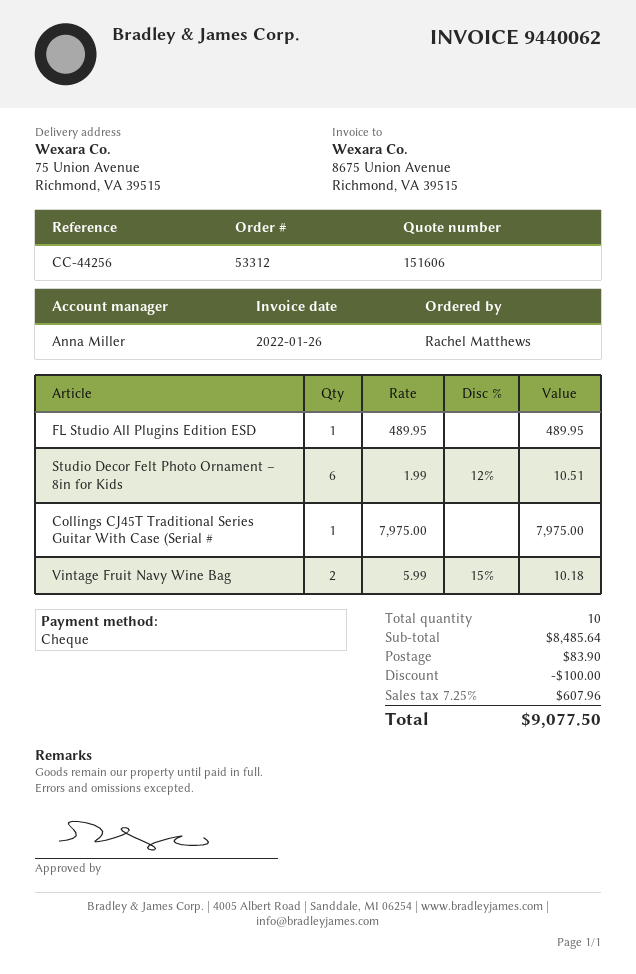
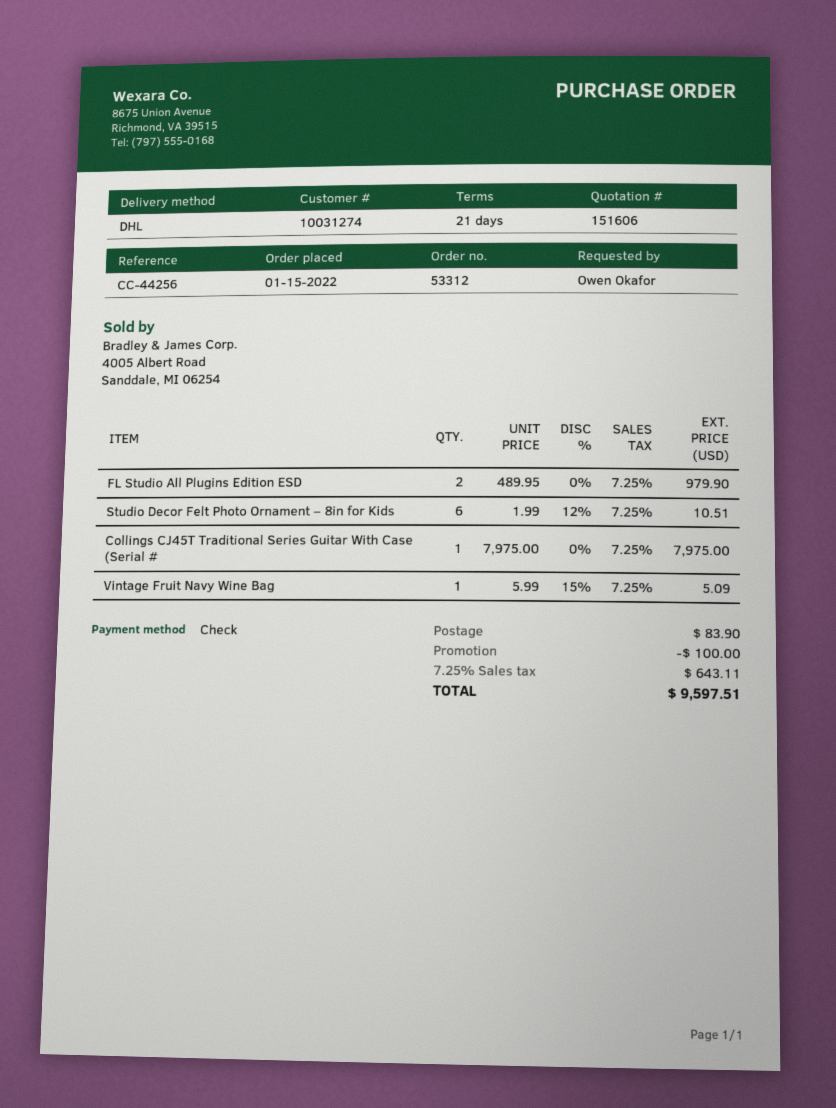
ordered by: Rachel Matthews -> Owen Okafor
FL Studio All Plugins Edition ESD: 1 x 489.95 = 489.95 -> 2 x 489.95 = 979.90
Vintage Fruit Navy Wine Bag: 2 x 5.99 - 15% = 10.18 -> 1 x 5.99 - 15% = 5.09
tax: 7.25% = 607.96 -> 7.25% = 643.11
total: 9077.50 -> 9597.51

